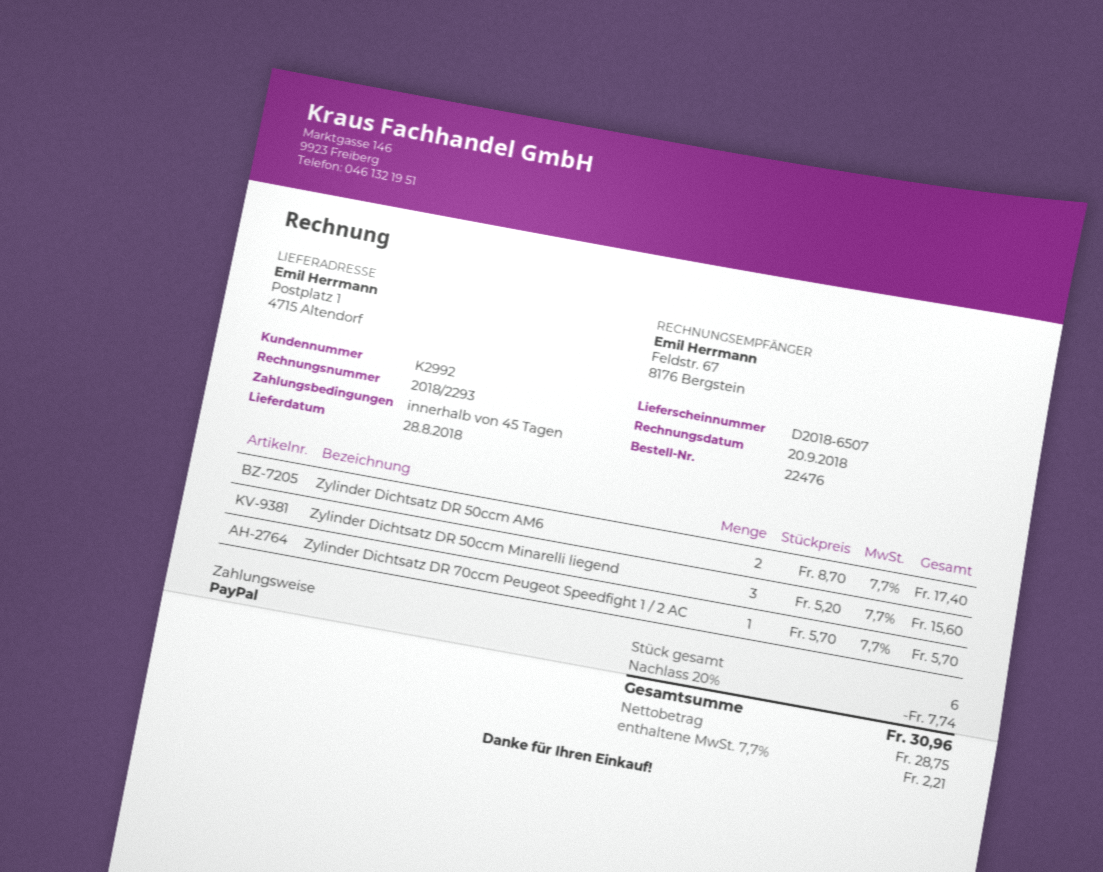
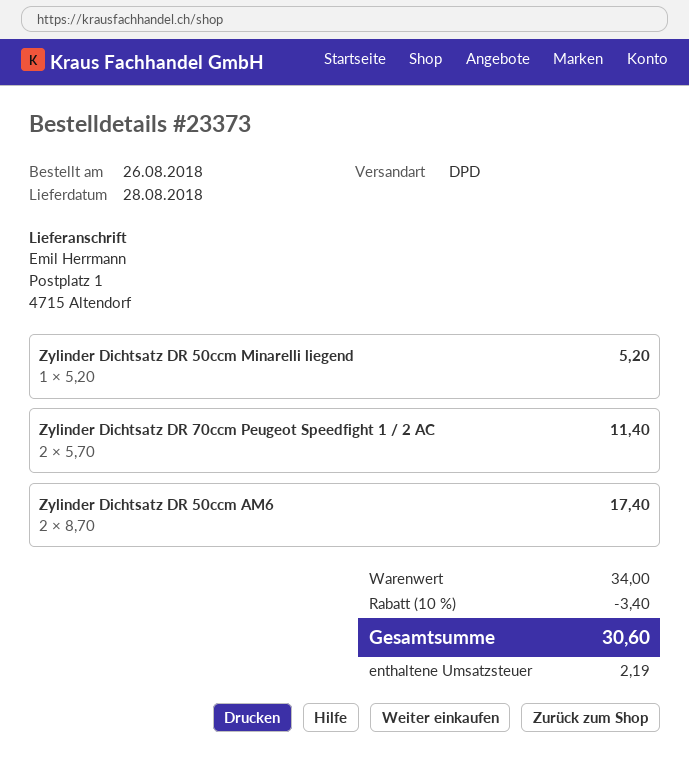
order number: 22476 -> 23373
Zylinder Dichtsatz DR 50ccm Minarelli liegend: 3 x 5.20 = 15.60 -> 1 x 5.20 = 5.20
Zylinder Dichtsatz DR 70ccm Peugeot Speedfight 1 / 2 AC: 1 x 5.70 = 5.70 -> 2 x 5.70 = 11.40
discount: 20% = 7.74 -> 10% = 3.40
tax: 2.21 -> 2.19
total: 30.96 -> 30.60

